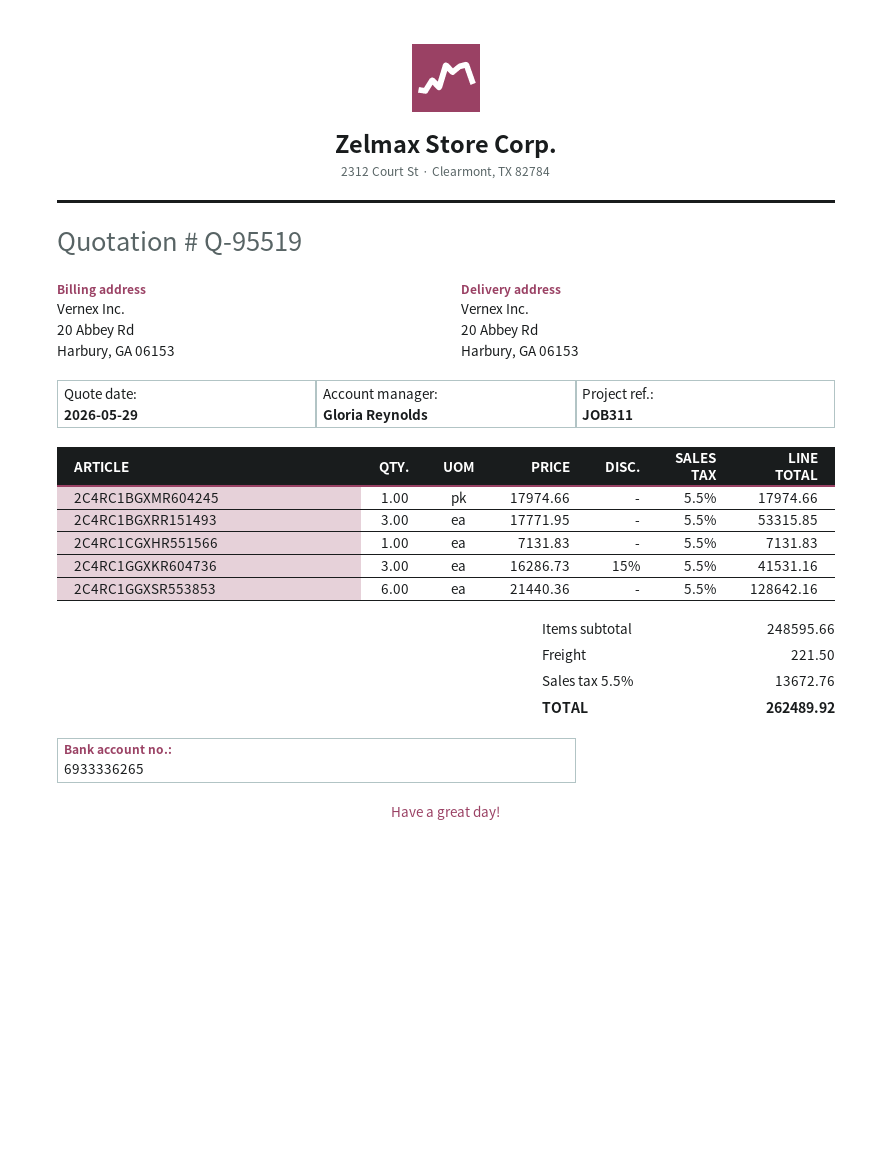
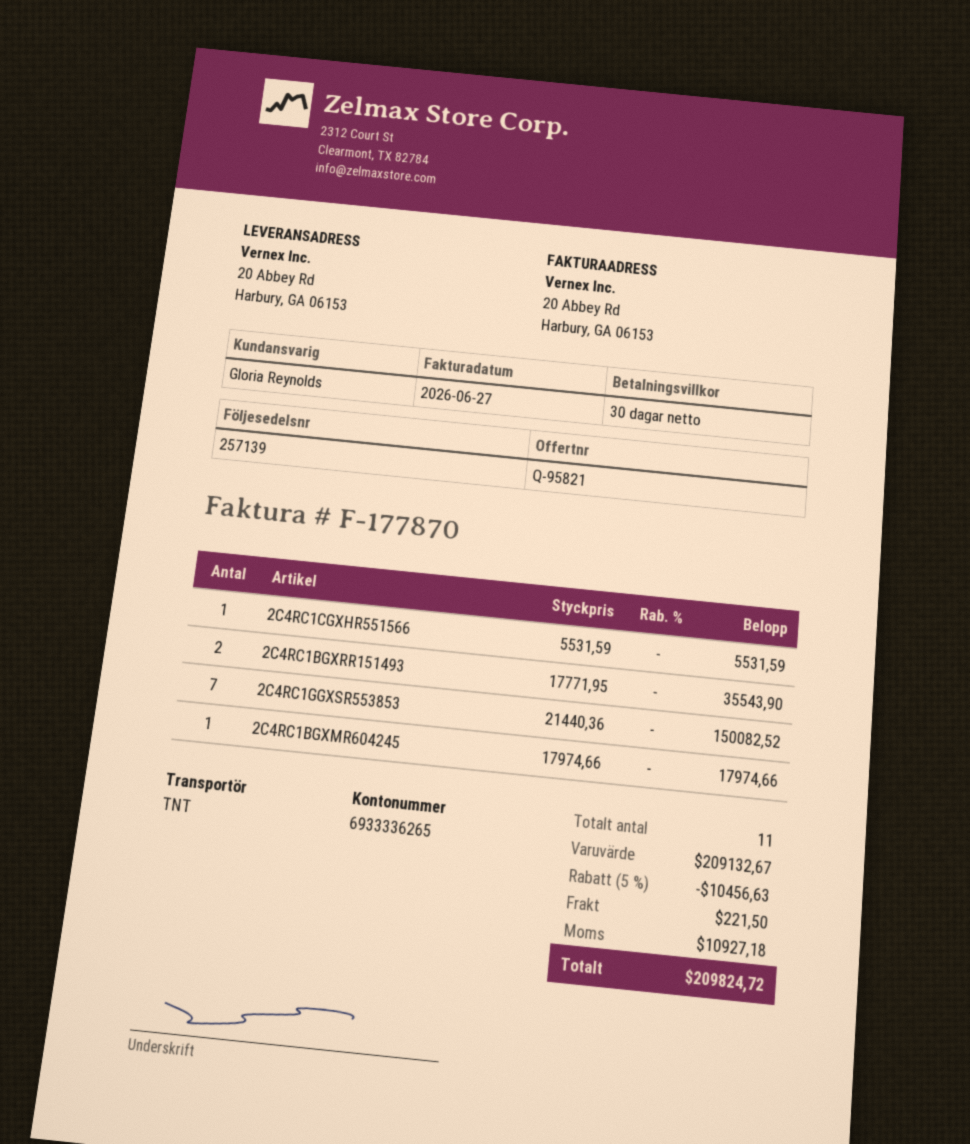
quote number: Q-95519 -> Q-95821
2C4RC1BGXRR151493: 3 x 17771.95 = 53315.85 -> 2 x 17771.95 = 35543.90
2C4RC1CGXHR551566: 1 x 7131.83 = 7131.83 -> 1 x 5531.59 = 5531.59
2C4RC1GGXKR604736: 3 x 16286.73 - 15% = 41531.16 -> none
2C4RC1GGXSR553853: 6 x 21440.36 = 128642.16 -> 7 x 21440.36 = 150082.52
subtotal: 248595.66 -> 209132.67
discount: none -> 5% = 10456.63
tax: 13672.76 -> 10927.18
total: 262489.92 -> 209824.72

